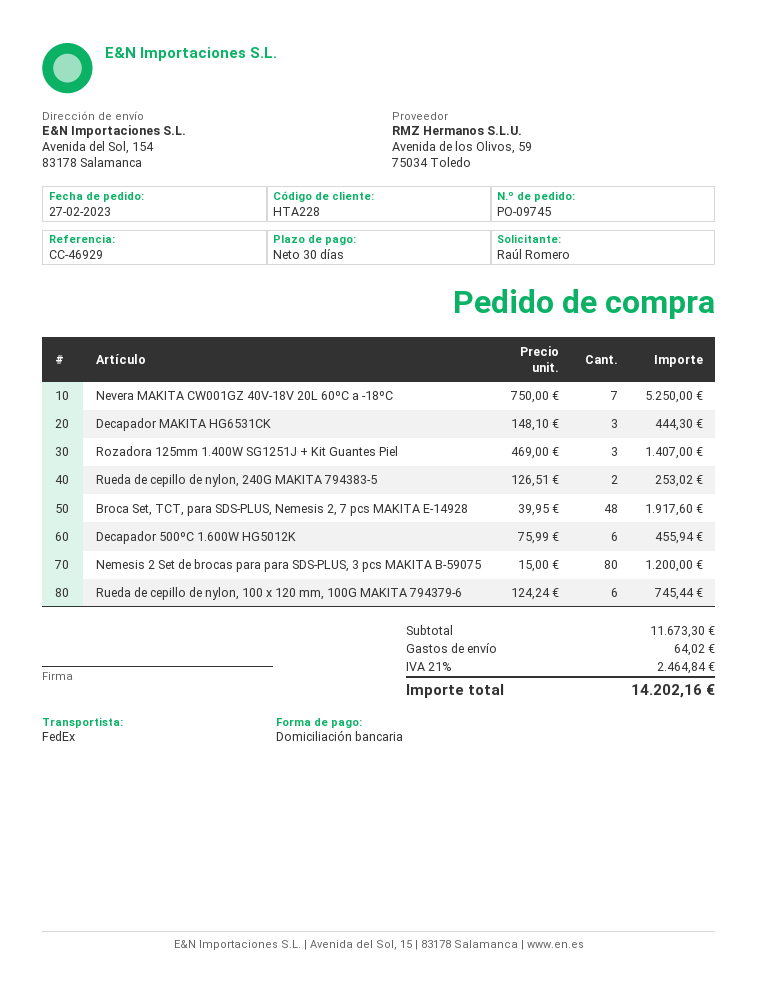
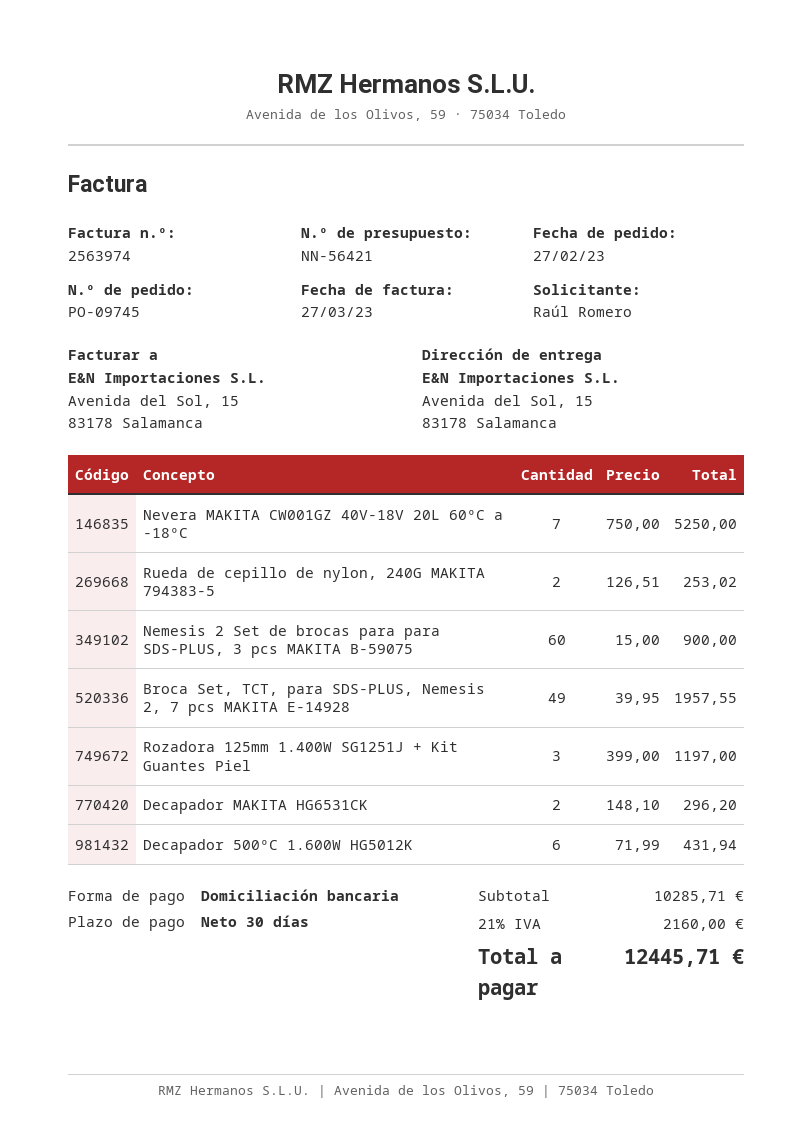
ship to: Avenida del Sol, 154, 83178 Salamanca -> Avenida del Sol, 15, 83178 Salamanca
Decapador MAKITA HG6531CK: 3 x 148.10 = 444.30 -> 2 x 148.10 = 296.20
Rozadora 125mm 1.400W SG1251J + Kit Guantes Piel: 3 x 469.00 = 1407.00 -> 3 x 399.00 = 1197.00
Broca Set, TCT, para SDS-PLUS, Nemesis 2, 7 pcs MAKITA E-14928: 48 x 39.95 = 1917.60 -> 49 x 39.95 = 1957.55
Decapador 500ºC 1.600W HG5012K: 6 x 75.99 = 455.94 -> 6 x 71.99 = 431.94
Nemesis 2 Set de brocas para para SDS-PLUS, 3 pcs MAKITA B-59075: 80 x 15.00 = 1200.00 -> 60 x 15.00 = 900.00
Rueda de cepillo de nylon, 100 x 120 mm, 100G MAKITA 794379-6: 6 x 124.24 = 745.44 -> none
subtotal: 11673.30 -> 10285.71
shipping: 64.02 -> none
tax: 21% = 2464.84 -> 21% = 2160.00
total: 14202.16 -> 12445.71

